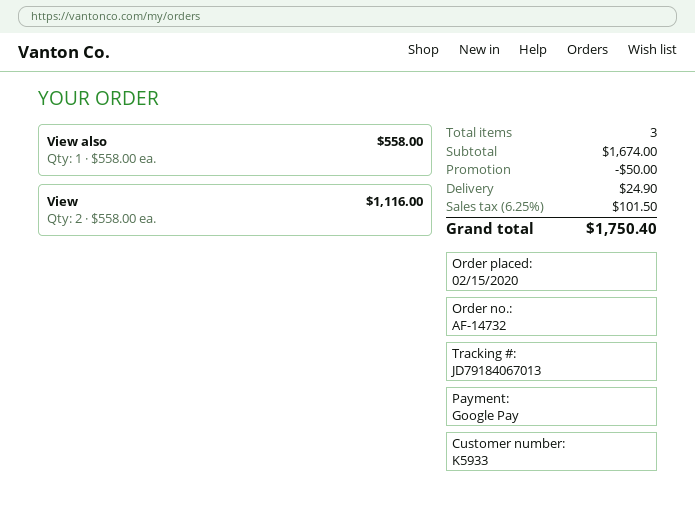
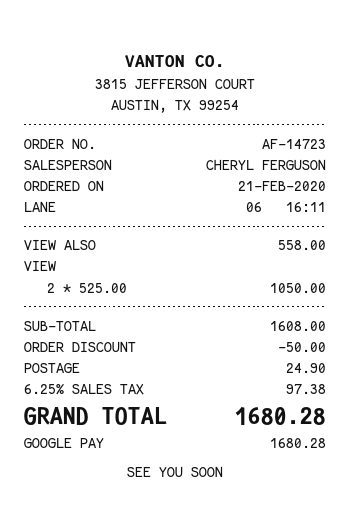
order number: AF-14732 -> AF-14723
order date: 2020-02-15 -> 2020-02-21
View: 2 x 558.00 = 1116.00 -> 2 x 525.00 = 1050.00
subtotal: 1674.00 -> 1608.00
tax: 6.25% = 101.50 -> 6.25% = 97.38
total: 1750.40 -> 1680.28

